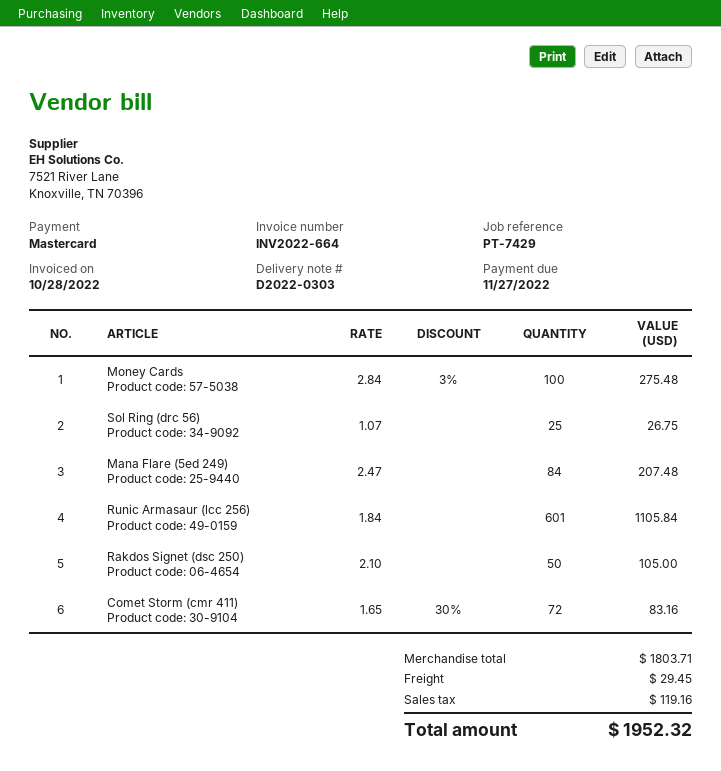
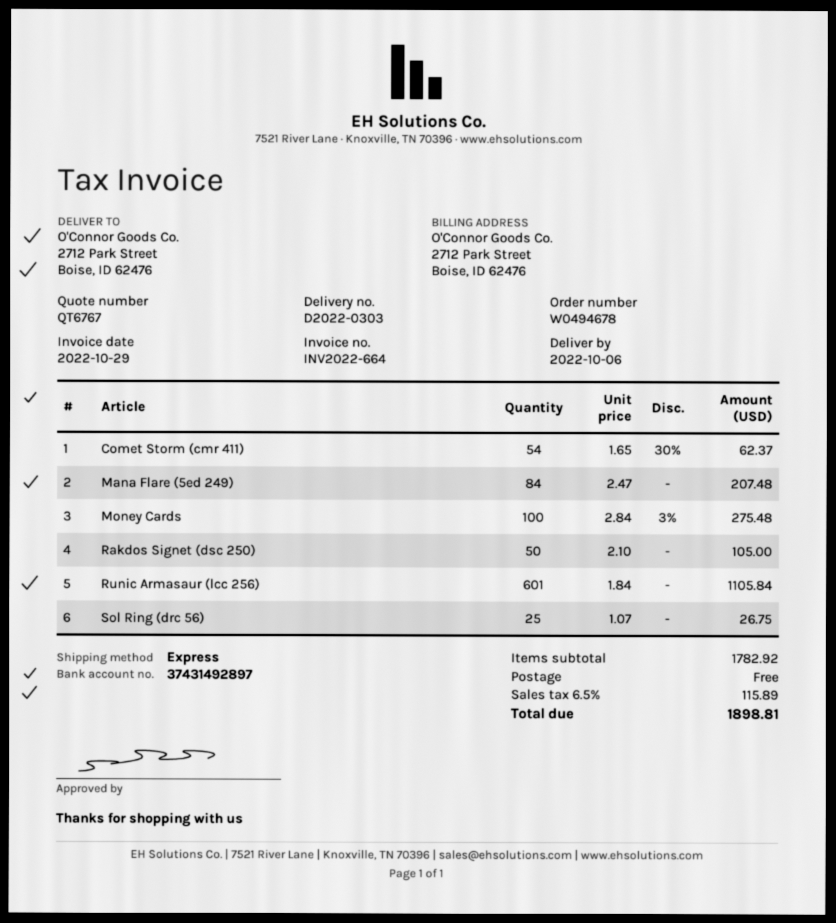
invoice date: 2022-10-28 -> 2022-10-29
Comet Storm (cmr 411): 72 x 1.65 - 30% = 83.16 -> 54 x 1.65 - 30% = 62.37
subtotal: 1803.71 -> 1782.92
shipping: 29.45 -> 0.00
tax: 119.16 -> 115.89
total: 1952.32 -> 1898.81

